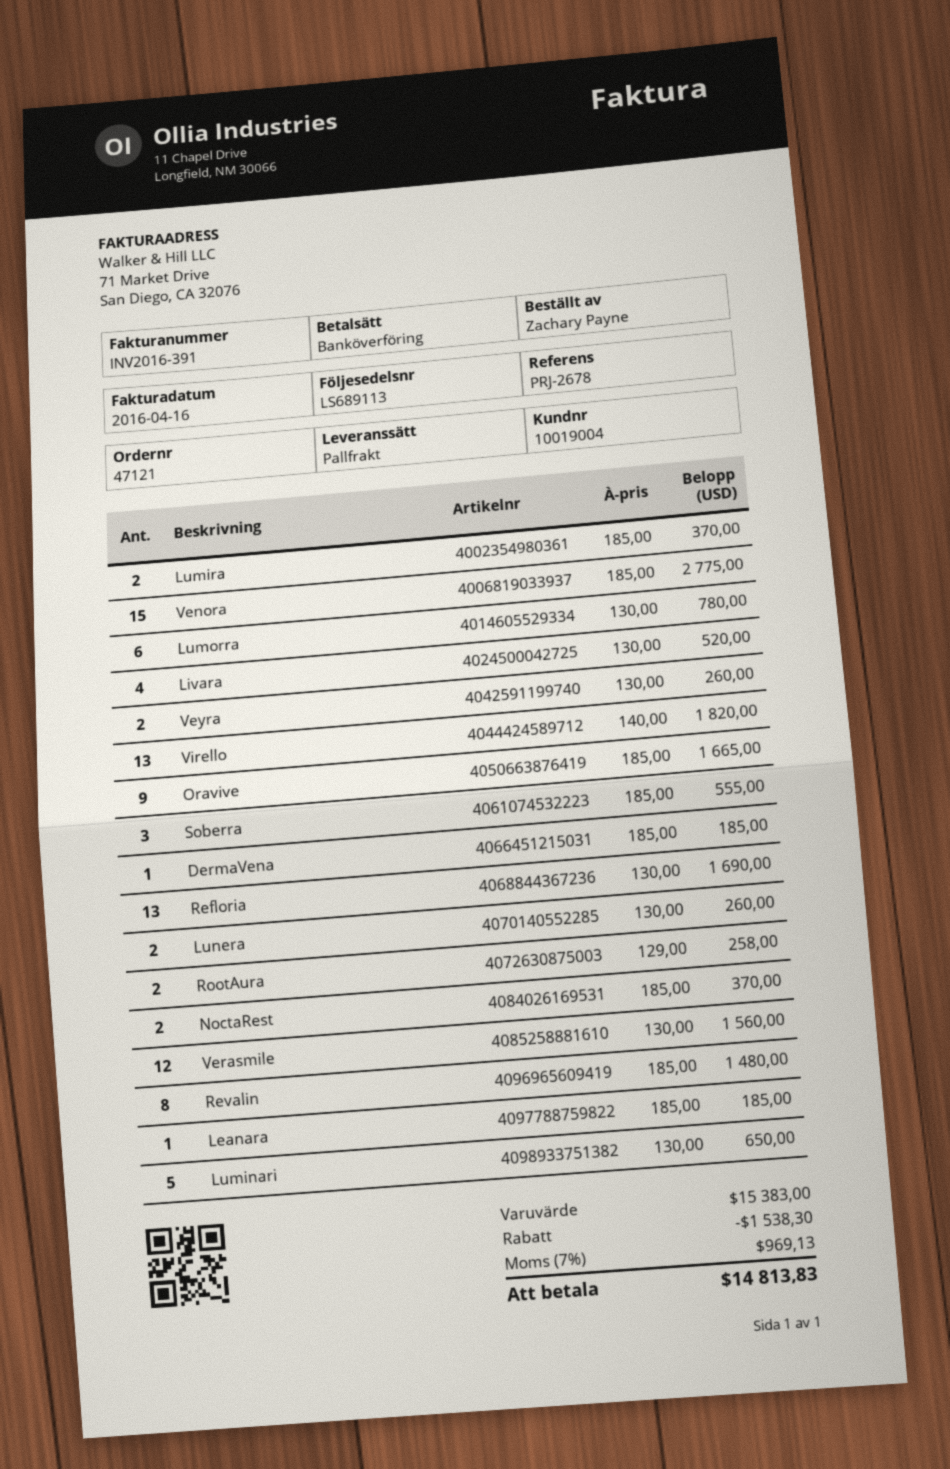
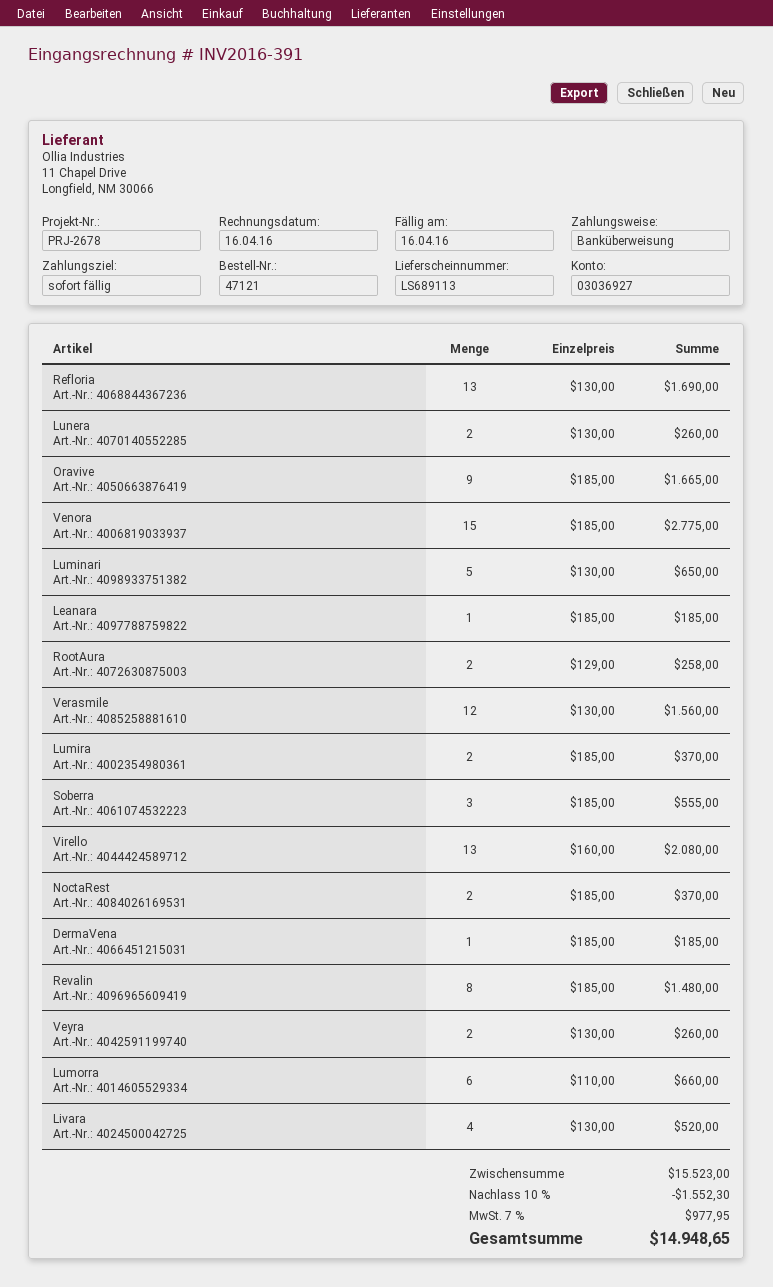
Lumorra: 6 x 130.00 = 780.00 -> 6 x 110.00 = 660.00
Virello: 13 x 140.00 = 1820.00 -> 13 x 160.00 = 2080.00
subtotal: 15383.00 -> 15523.00
discount: 1538.30 -> 1552.30
tax: 7% = 969.13 -> 7% = 977.95
total: 14813.83 -> 14948.65

